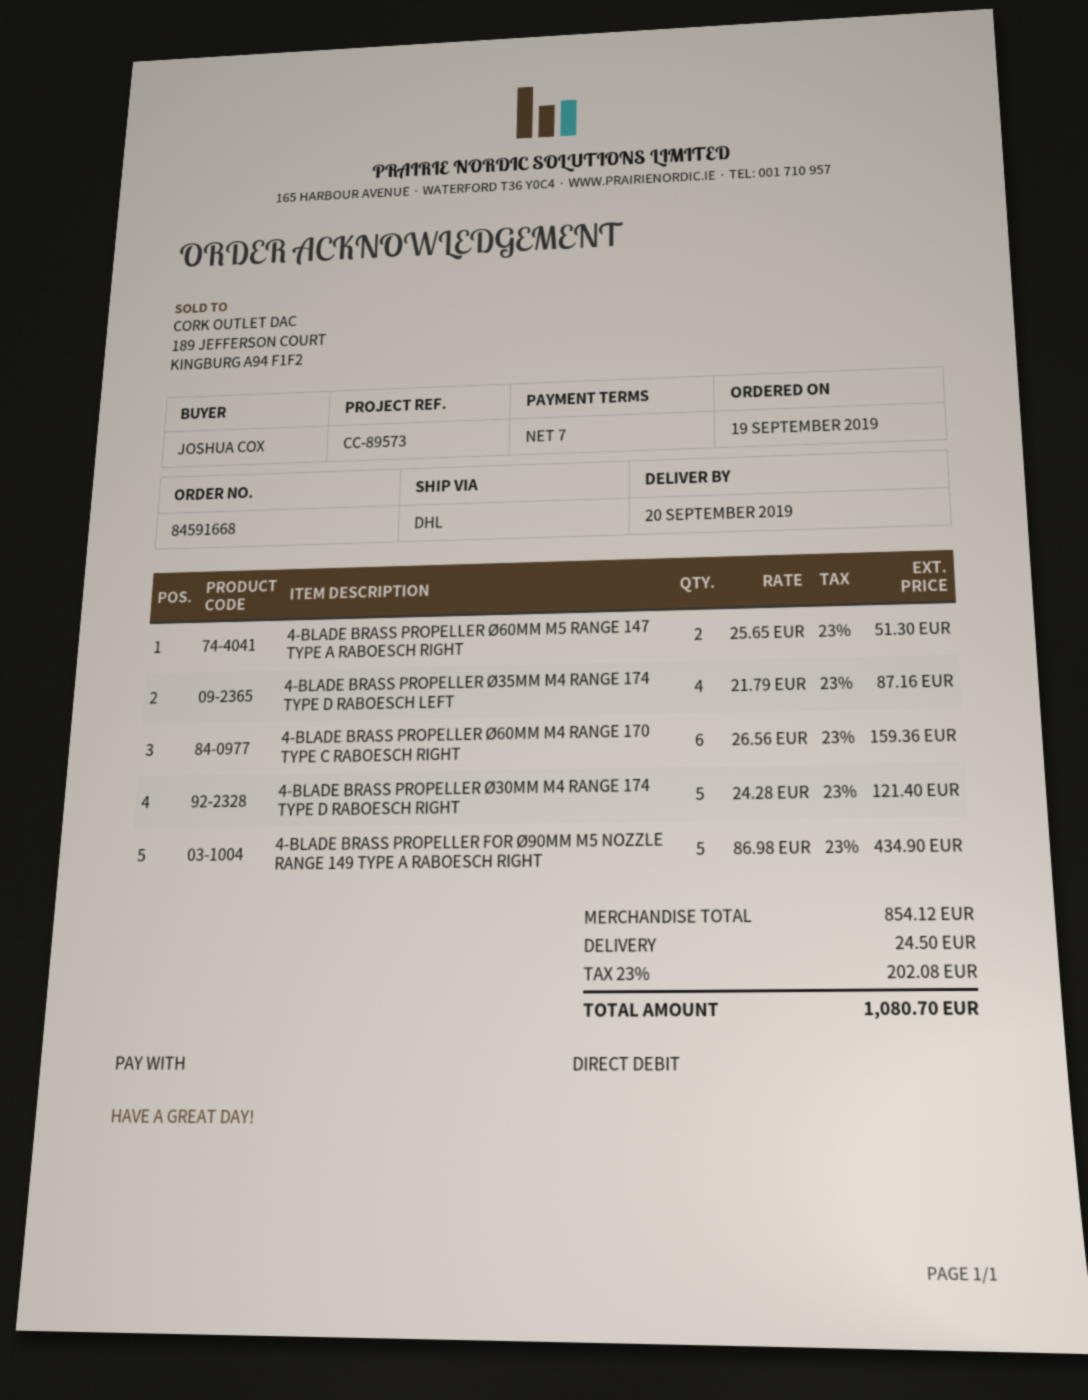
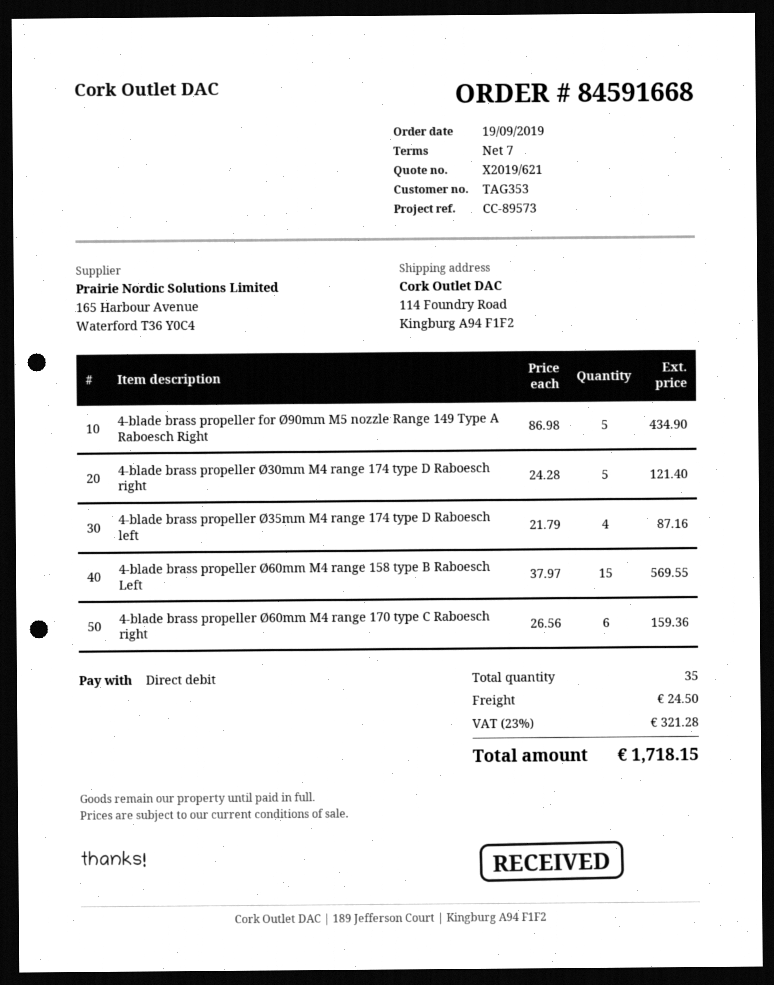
4-BLADE BRASS PROPELLER Ø60MM M5 RANGE 147 TYPE A RABOESCH RIGHT: 2 x 25.65 = 51.30 -> none
4-blade brass propeller Ø60mm M4 range 158 type B Raboesch Left: none -> 15 x 37.97 = 569.55
tax: 23% = 202.08 -> 23% = 321.28
total: 1080.70 -> 1718.15

